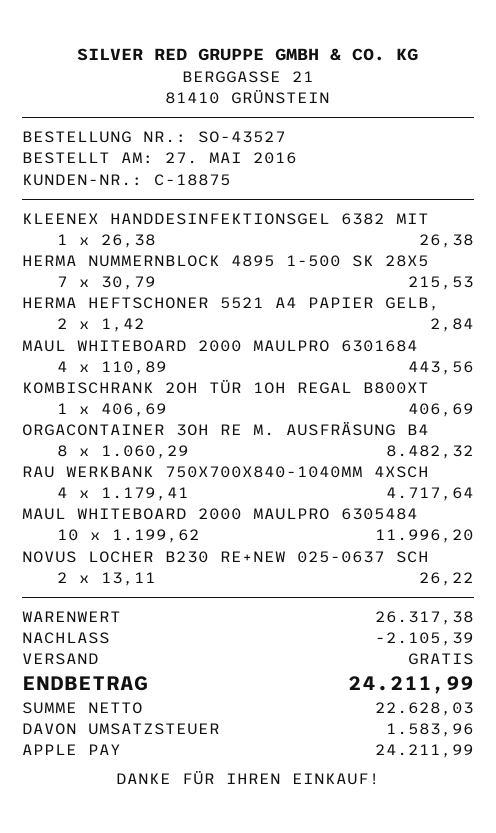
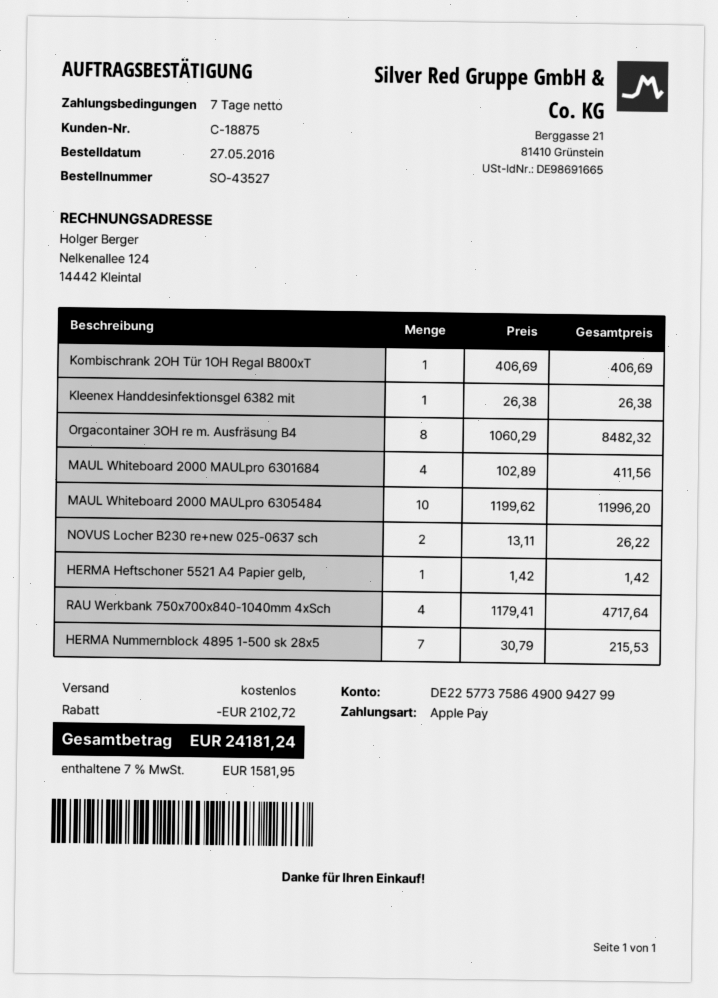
HERMA HEFTSCHONER 5521 A4 PAPIER GELB,: 2 x 1.42 = 2.84 -> 1 x 1.42 = 1.42
MAUL WHITEBOARD 2000 MAULPRO 6301684: 4 x 110.89 = 443.56 -> 4 x 102.89 = 411.56
discount: 2105.39 -> 2102.72
tax: 1583.96 -> 1581.95
total: 24211.99 -> 24181.24

